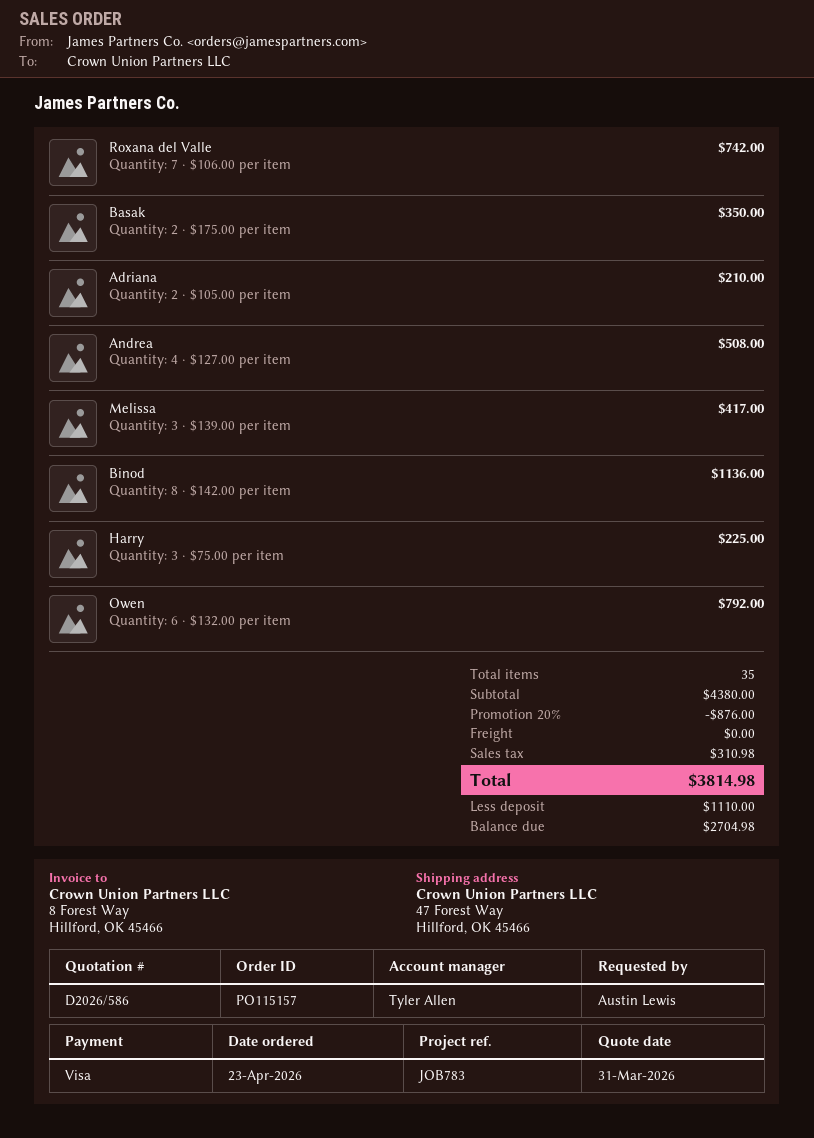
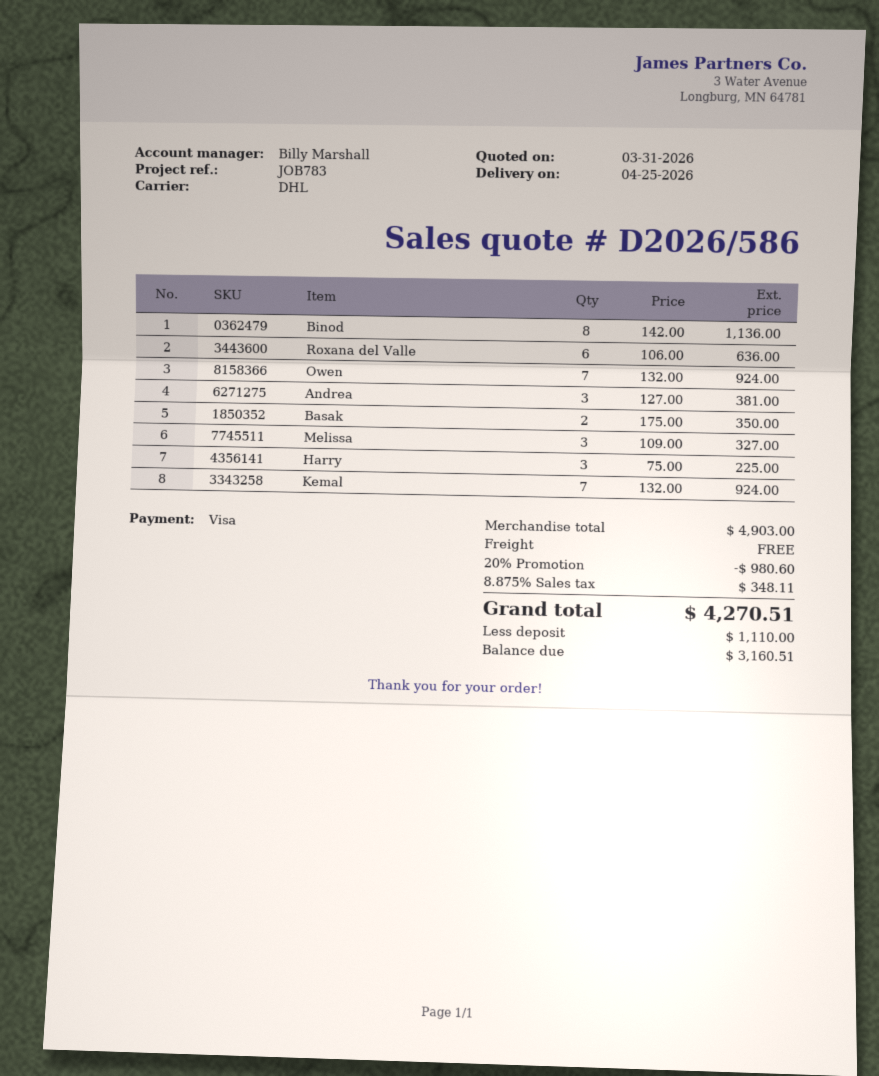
sales rep: Tyler Allen -> Billy Marshall
Roxana del Valle: 7 x 106.00 = 742.00 -> 6 x 106.00 = 636.00
Adriana: 2 x 105.00 = 210.00 -> none
Andrea: 4 x 127.00 = 508.00 -> 3 x 127.00 = 381.00
Melissa: 3 x 139.00 = 417.00 -> 3 x 109.00 = 327.00
Owen: 6 x 132.00 = 792.00 -> 7 x 132.00 = 924.00
Kemal: none -> 7 x 132.00 = 924.00
subtotal: 4380.00 -> 4903.00
discount: 20% = 876.00 -> 20% = 980.60
tax: 310.98 -> 348.11
total: 3814.98 -> 4270.51
balance: 2704.98 -> 3160.51

